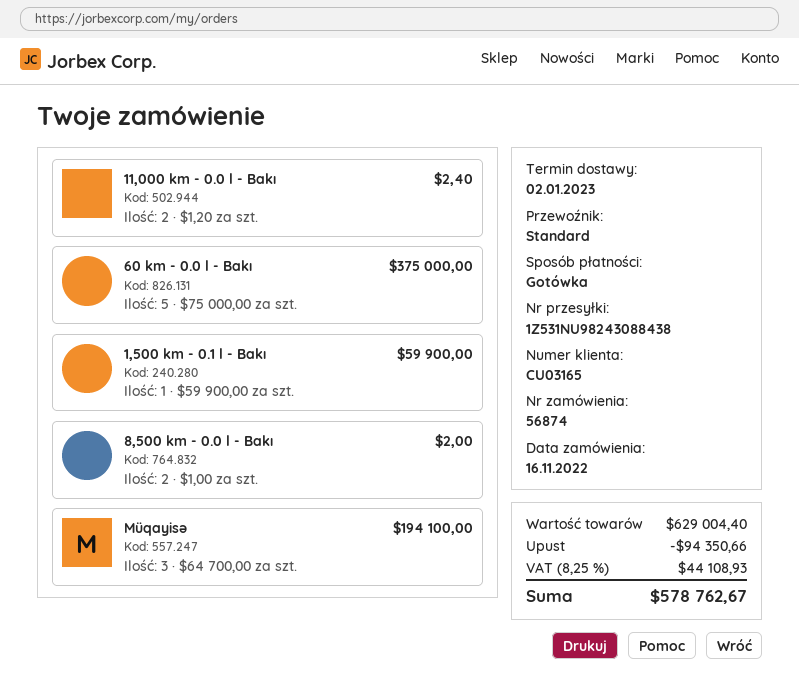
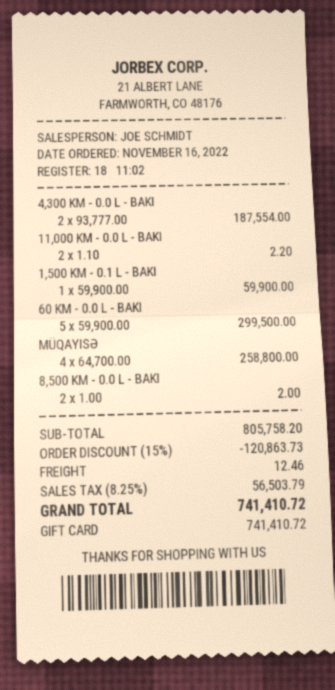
payment method: cash -> gift card
11,000 km - 0.0 l - Bakı: 2 x 1.20 = 2.40 -> 2 x 1.10 = 2.20
60 km - 0.0 l - Bakı: 5 x 75000.00 = 375000.00 -> 5 x 59900.00 = 299500.00
Müqayisə: 3 x 64700.00 = 194100.00 -> 4 x 64700.00 = 258800.00
4,300 KM - 0.0 L - BAKI: none -> 2 x 93777.00 = 187554.00
subtotal: 629004.40 -> 805758.20
discount: 94350.66 -> 120863.73
shipping: none -> 12.46
tax: 8.25% = 44108.93 -> 8.25% = 56503.79
total: 578762.67 -> 741410.72

